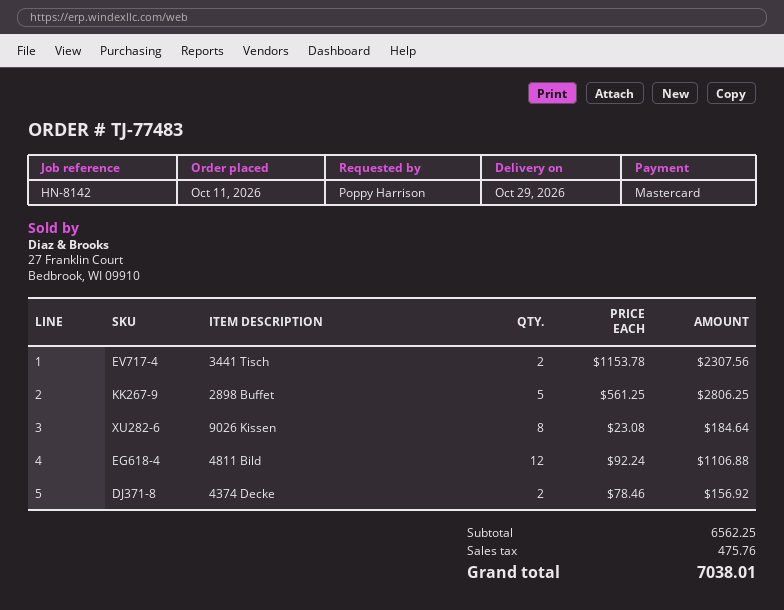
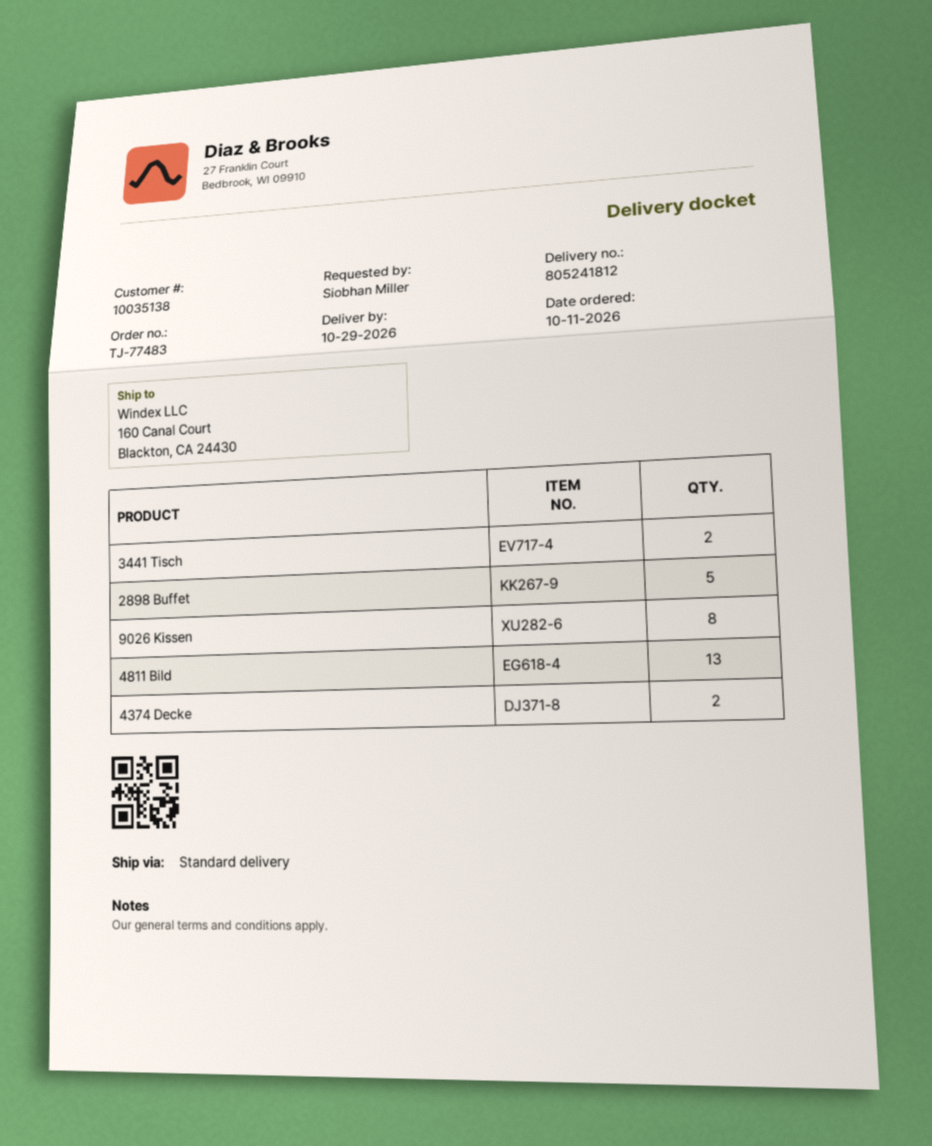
ordered by: Poppy Harrison -> Siobhan Miller
4811 Bild: 12 -> 13

